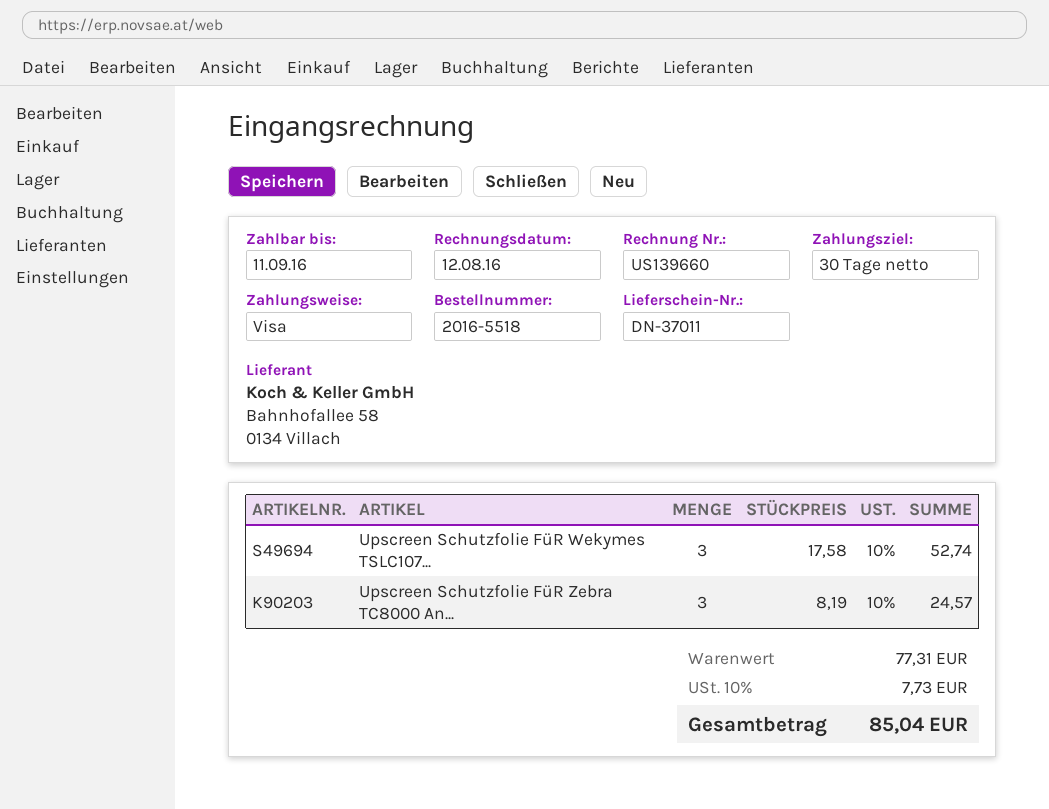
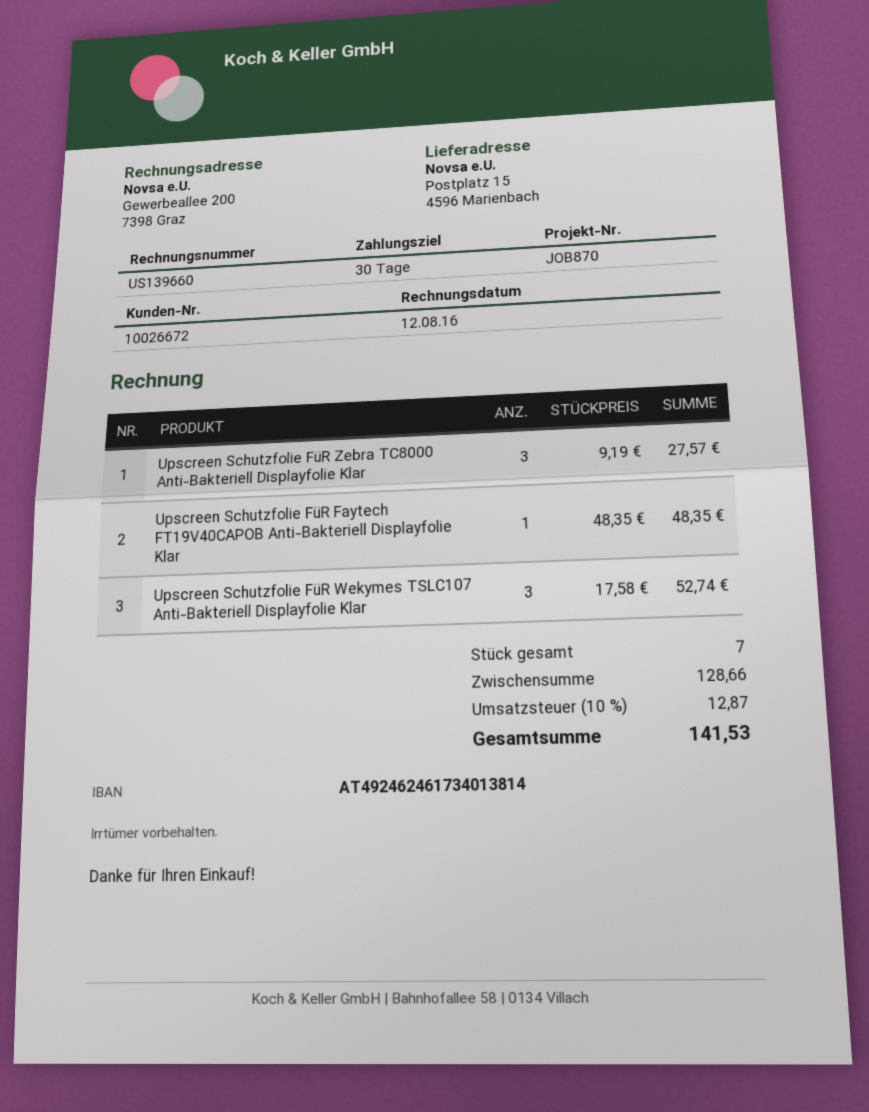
Upscreen Schutzfolie FüR Zebra TC8000 An...: 3 x 8.19 = 24.57 -> 3 x 9.19 = 27.57
Upscreen Schutzfolie FüR Faytech FT19V40CAPOB Anti-Bakteriell Displayfolie Klar: none -> 1 x 48.35 = 48.35
subtotal: 77.31 -> 128.66
tax: 10% = 7.73 -> 10% = 12.87
total: 85.04 -> 141.53

